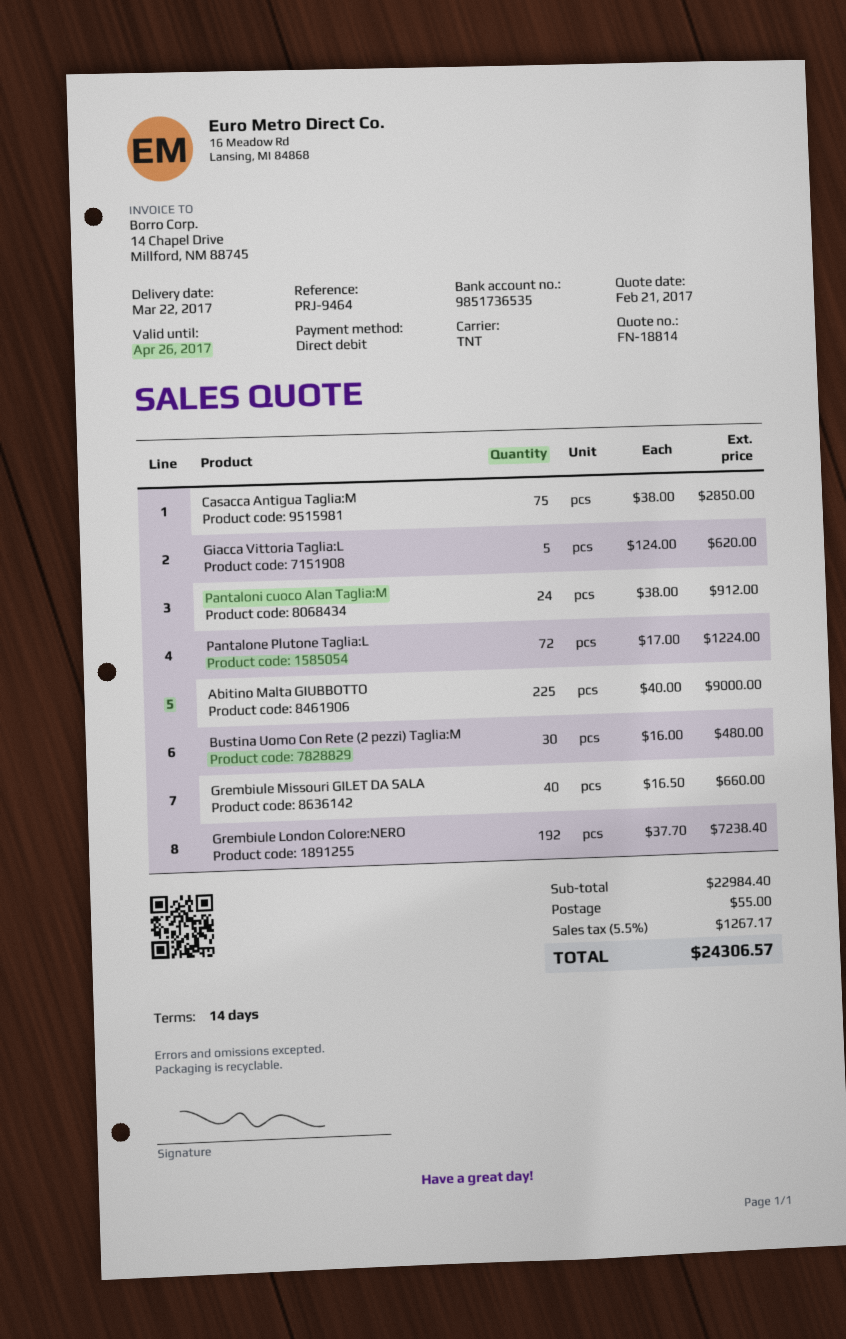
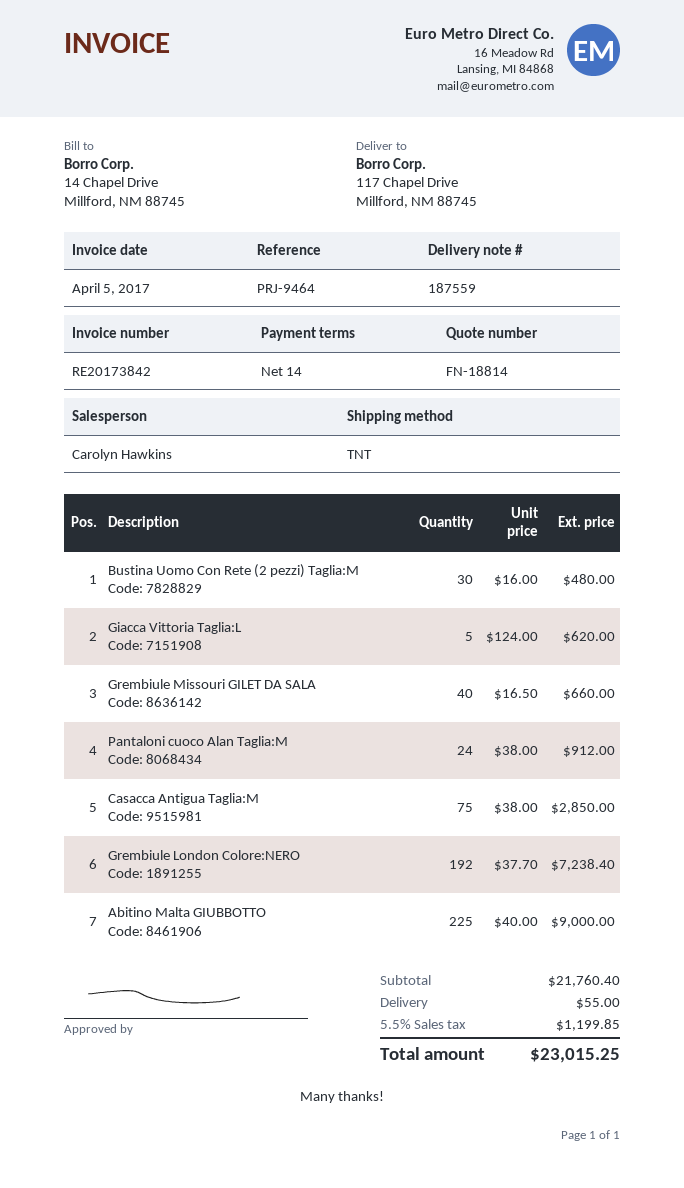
Pantalone Plutone Taglia:L: 72 x 17.00 = 1224.00 -> none
subtotal: 22984.40 -> 21760.40
tax: 5.5% = 1267.17 -> 5.5% = 1199.85
total: 24306.57 -> 23015.25

